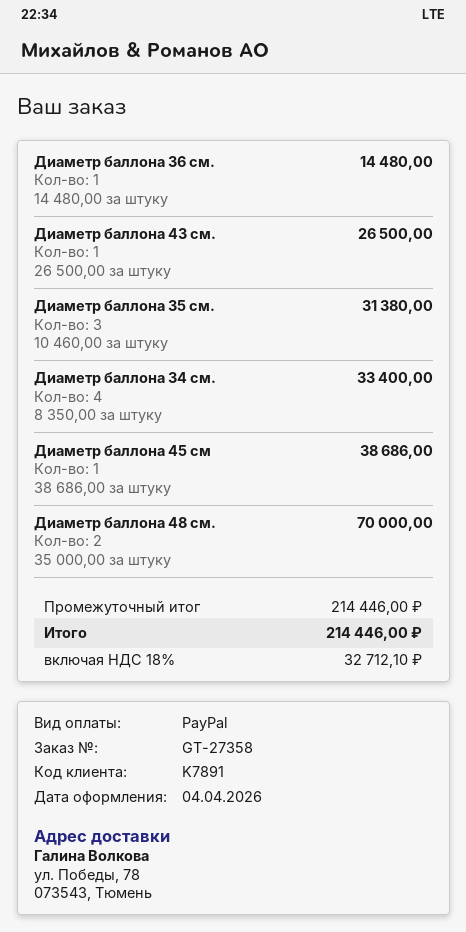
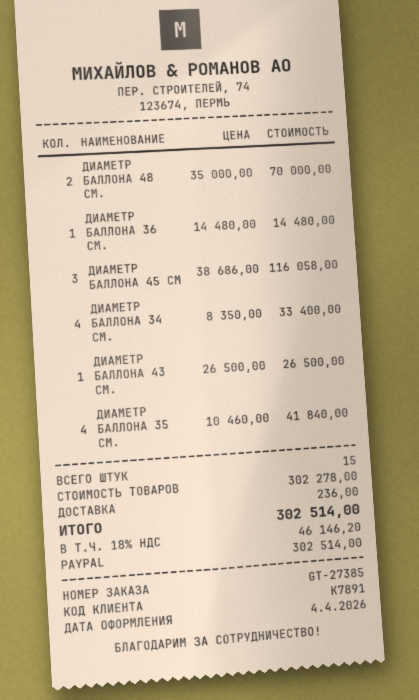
order number: GT-27358 -> GT-27385
Диаметр баллона 35 см.: 3 x 10460.00 = 31380.00 -> 4 x 10460.00 = 41840.00
Диаметр баллона 45 см: 1 x 38686.00 = 38686.00 -> 3 x 38686.00 = 116058.00
subtotal: 214446.00 -> 302278.00
shipping: none -> 236.00
tax: 18% = 32712.10 -> 18% = 46146.20
total: 214446.00 -> 302514.00

